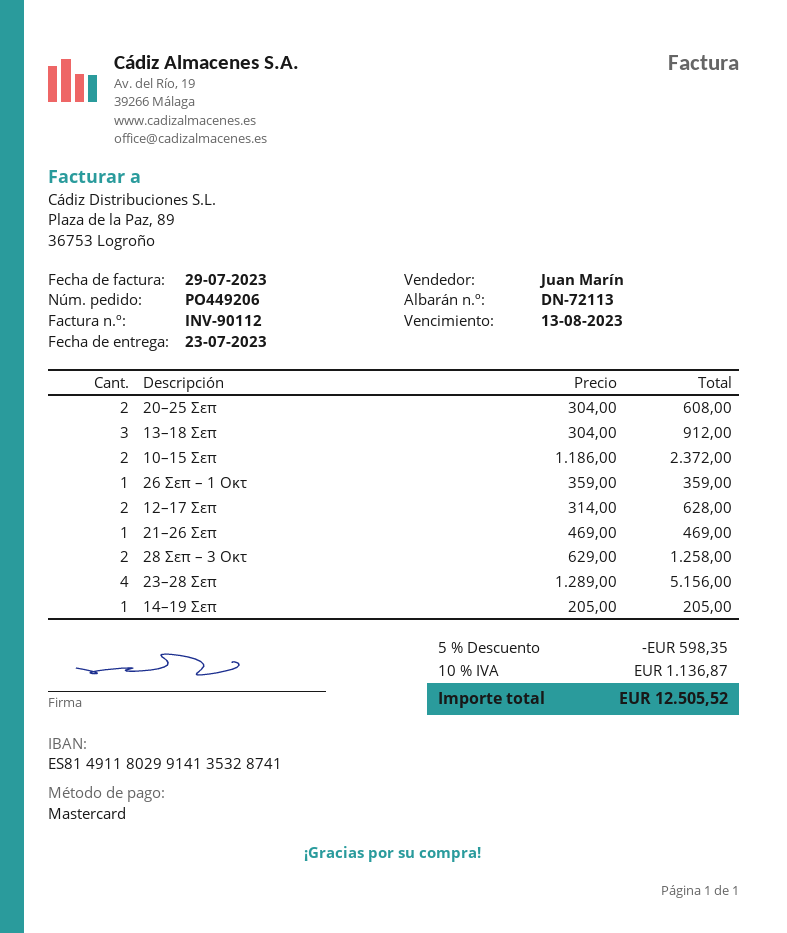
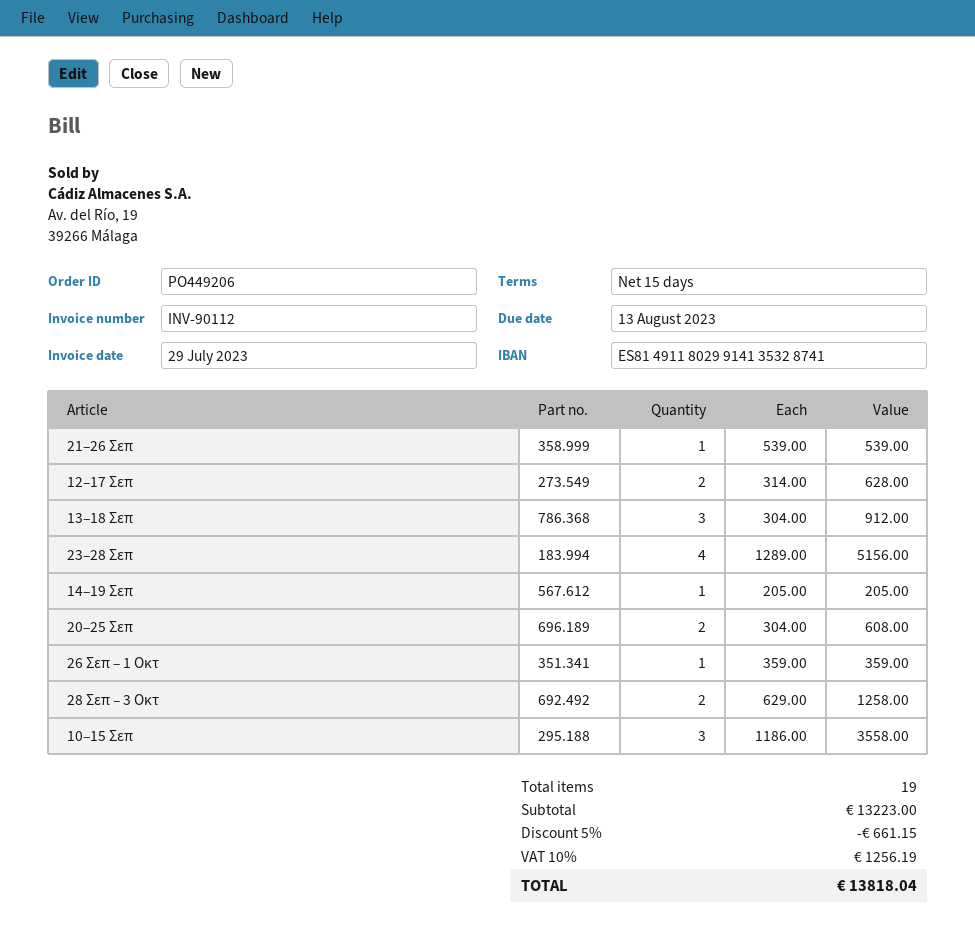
10–15 Σεπ: 2 x 1186.00 = 2372.00 -> 3 x 1186.00 = 3558.00
21–26 Σεπ: 1 x 469.00 = 469.00 -> 1 x 539.00 = 539.00
discount: 5% = 598.35 -> 5% = 661.15
tax: 10% = 1136.87 -> 10% = 1256.19
total: 12505.52 -> 13818.04

